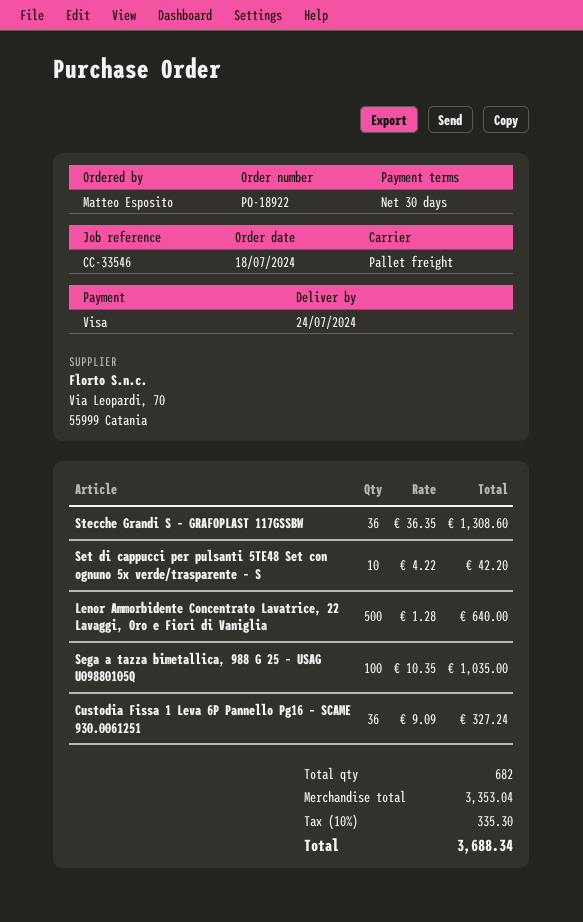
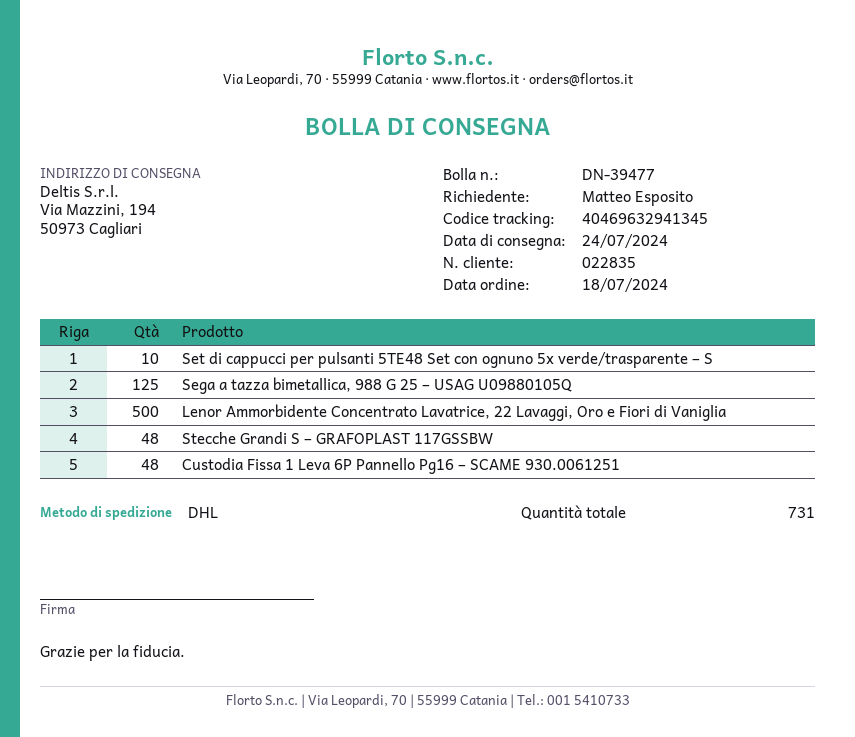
shipping method: pallet freight -> DHL
Stecche Grandi S – GRAFOPLAST 117GSSBW: 36 -> 48
Sega a tazza bimetallica, 988 G 25 – USAG U09880105Q: 100 -> 125
Custodia Fissa 1 Leva 6P Pannello Pg16 – SCAME 930.0061251: 36 -> 48
total quantity: 682 -> 731

